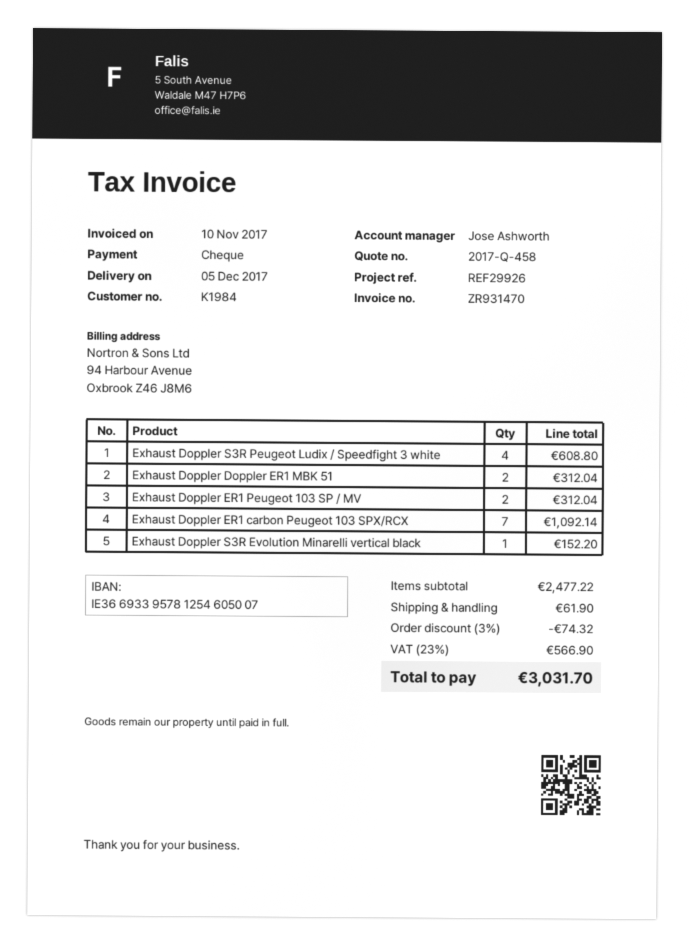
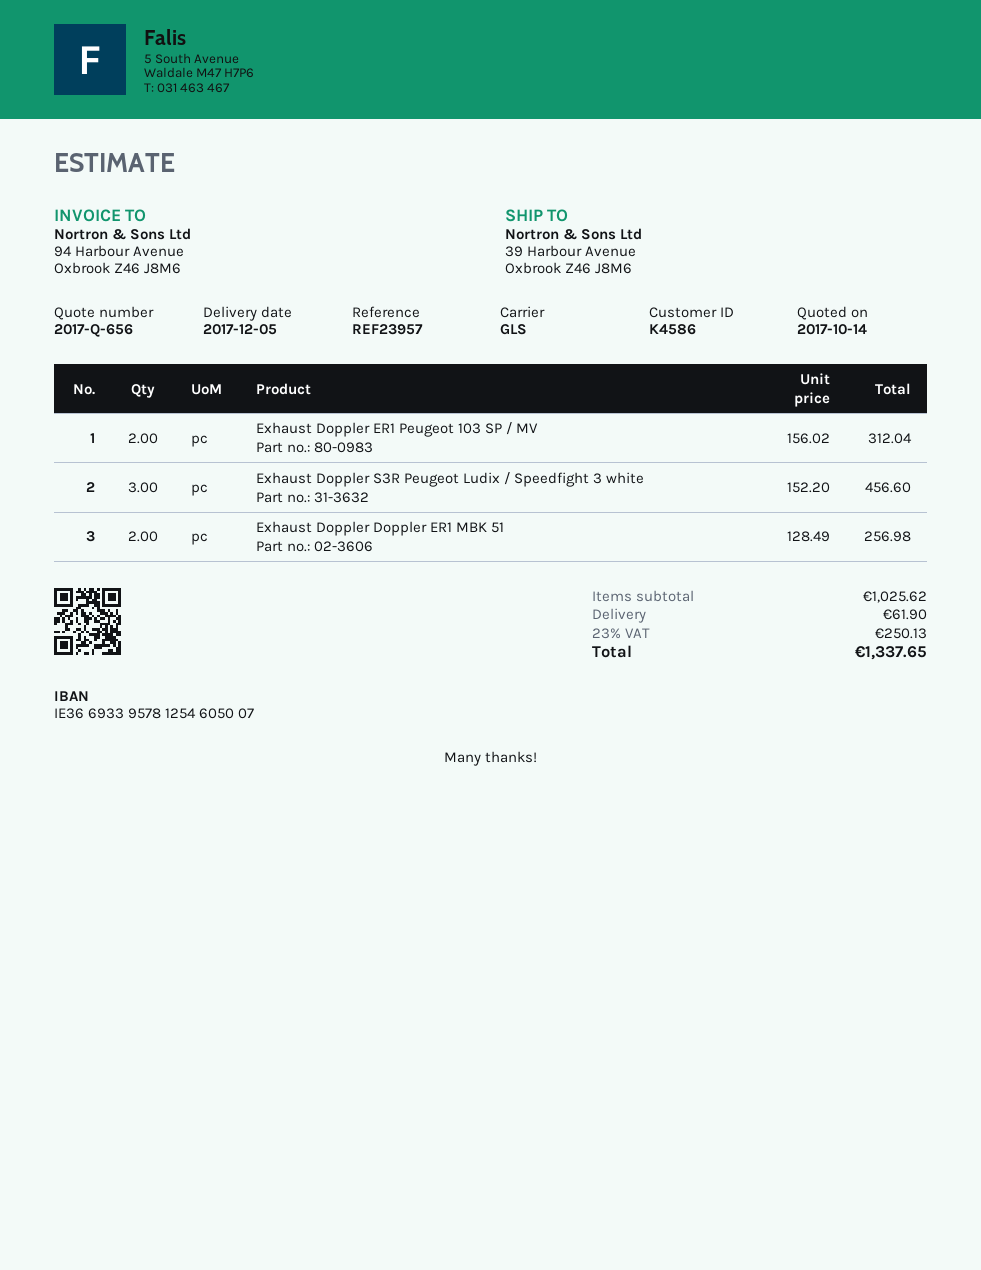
quote number: 2017-Q-458 -> 2017-Q-656
customer number: K1984 -> K4586
reference: REF29926 -> REF23957
Exhaust Doppler S3R Peugeot Ludix / Speedfight 3 white: 4 for 608.80 -> 3 for 456.60
Exhaust Doppler Doppler ER1 MBK 51: 2 for 312.04 -> 2 for 256.98
Exhaust Doppler ER1 carbon Peugeot 103 SPX/RCX: 7 for 1092.14 -> none
Exhaust Doppler S3R Evolution Minarelli vertical black: 1 for 152.20 -> none
subtotal: 2477.22 -> 1025.62
discount: 3% = 74.32 -> none
tax: 23% = 566.90 -> 23% = 250.13
total: 3031.70 -> 1337.65

